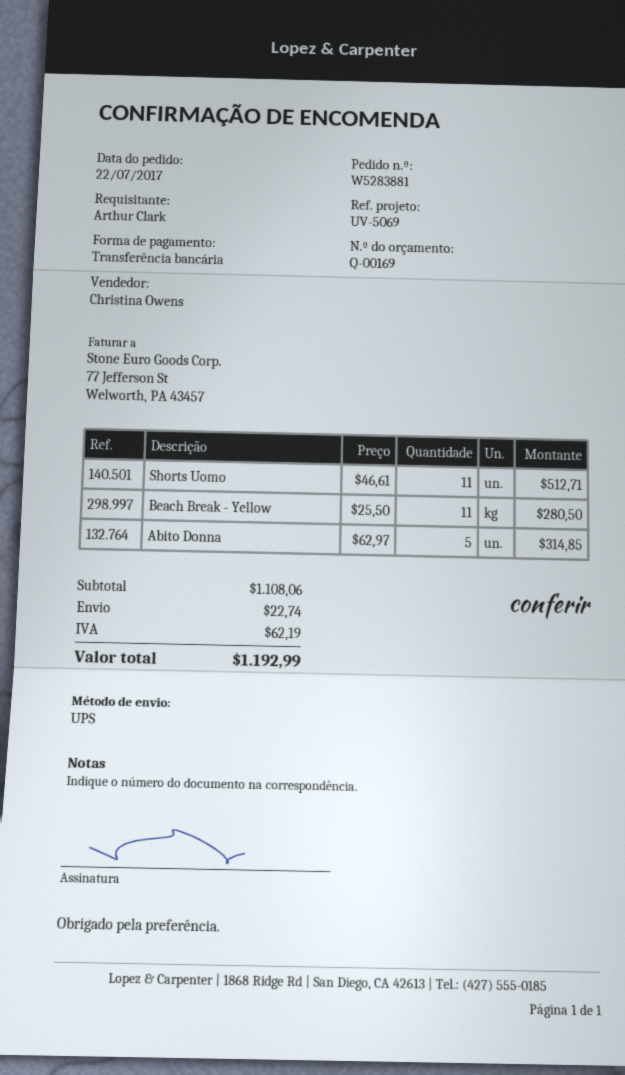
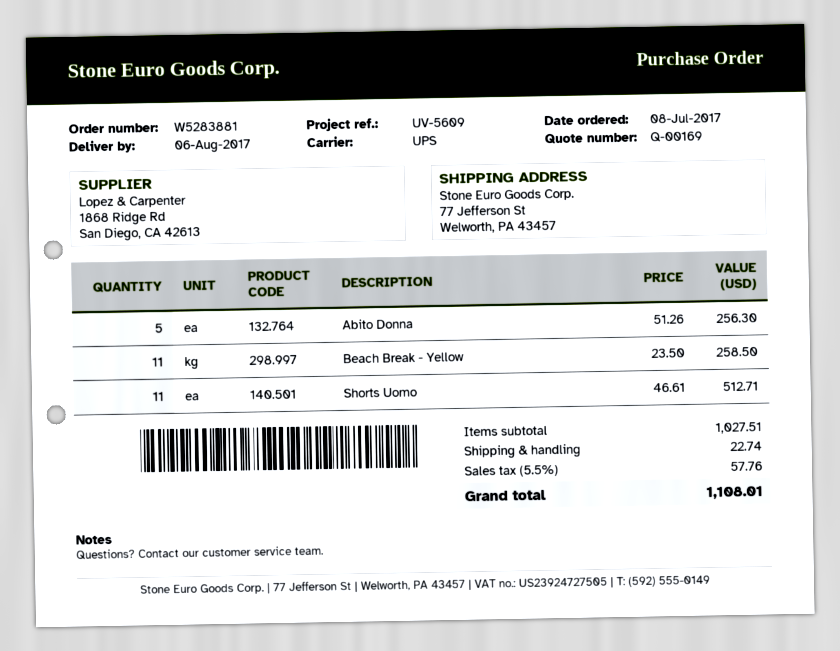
order date: 2017-07-22 -> 2017-07-08
reference: UV-5069 -> UV-5609
Beach Break - Yellow: 11 x 25.50 = 280.50 -> 11 x 23.50 = 258.50
Abito Donna: 5 x 62.97 = 314.85 -> 5 x 51.26 = 256.30
subtotal: 1108.06 -> 1027.51
tax: 62.19 -> 57.76
total: 1192.99 -> 1108.01

